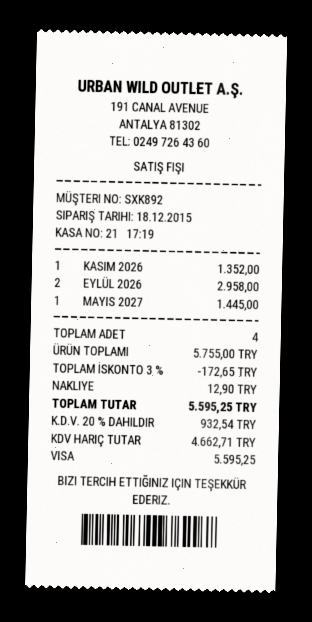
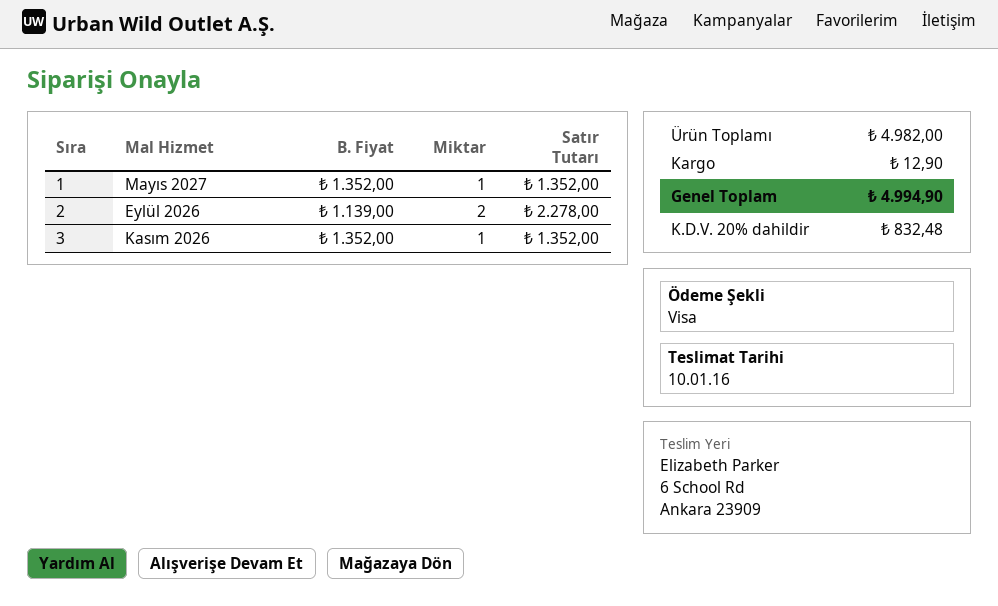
EYLÜL 2026: 2 for 2958.00 -> 2 for 2278.00
MAYIS 2027: 1 for 1445.00 -> 1 for 1352.00
subtotal: 5755.00 -> 4982.00
discount: 3% = 172.65 -> none
tax: 20% = 932.54 -> 20% = 832.48
total: 5595.25 -> 4994.90

